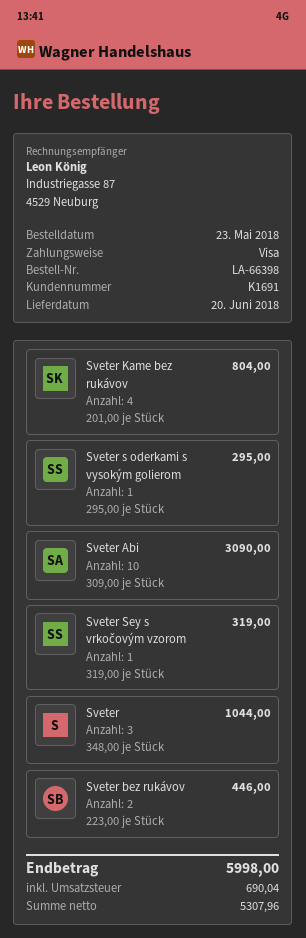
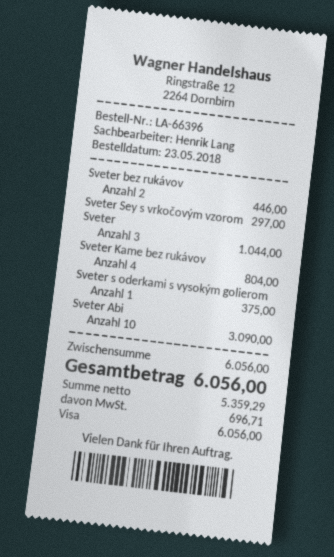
order number: LA-66398 -> LA-66396
Sveter s oderkami s vysokým golierom: 1 for 295.00 -> 1 for 375.00
Sveter Sey s vrkočovým vzorom: 1 for 319.00 -> 1 for 297.00
net: 5307.96 -> 5359.29
tax: 690.04 -> 696.71
total: 5998.00 -> 6056.00

